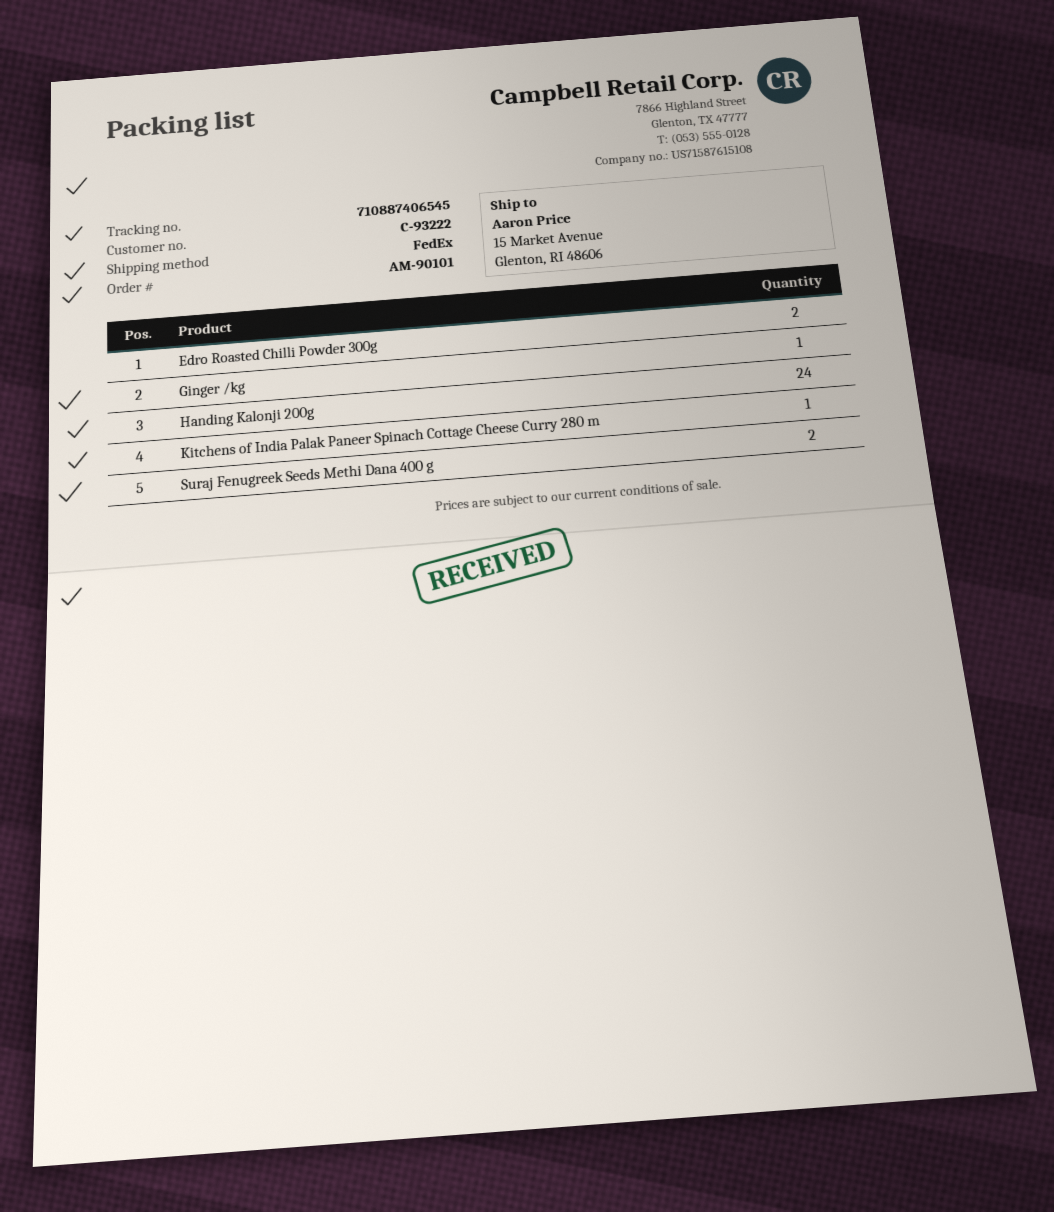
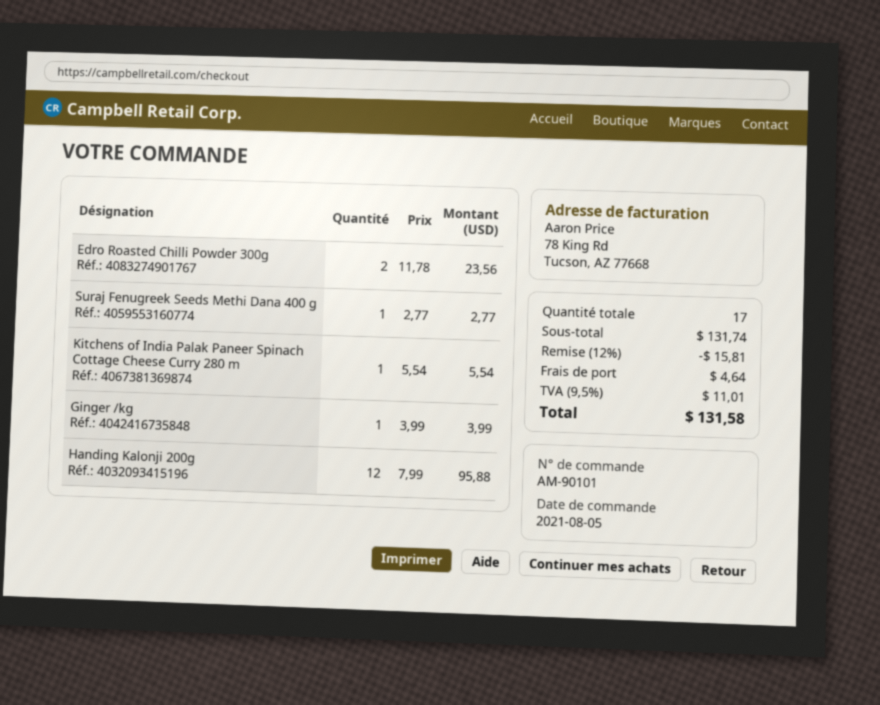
Handing Kalonji 200g: 24 -> 12
Suraj Fenugreek Seeds Methi Dana 400 g: 2 -> 1

